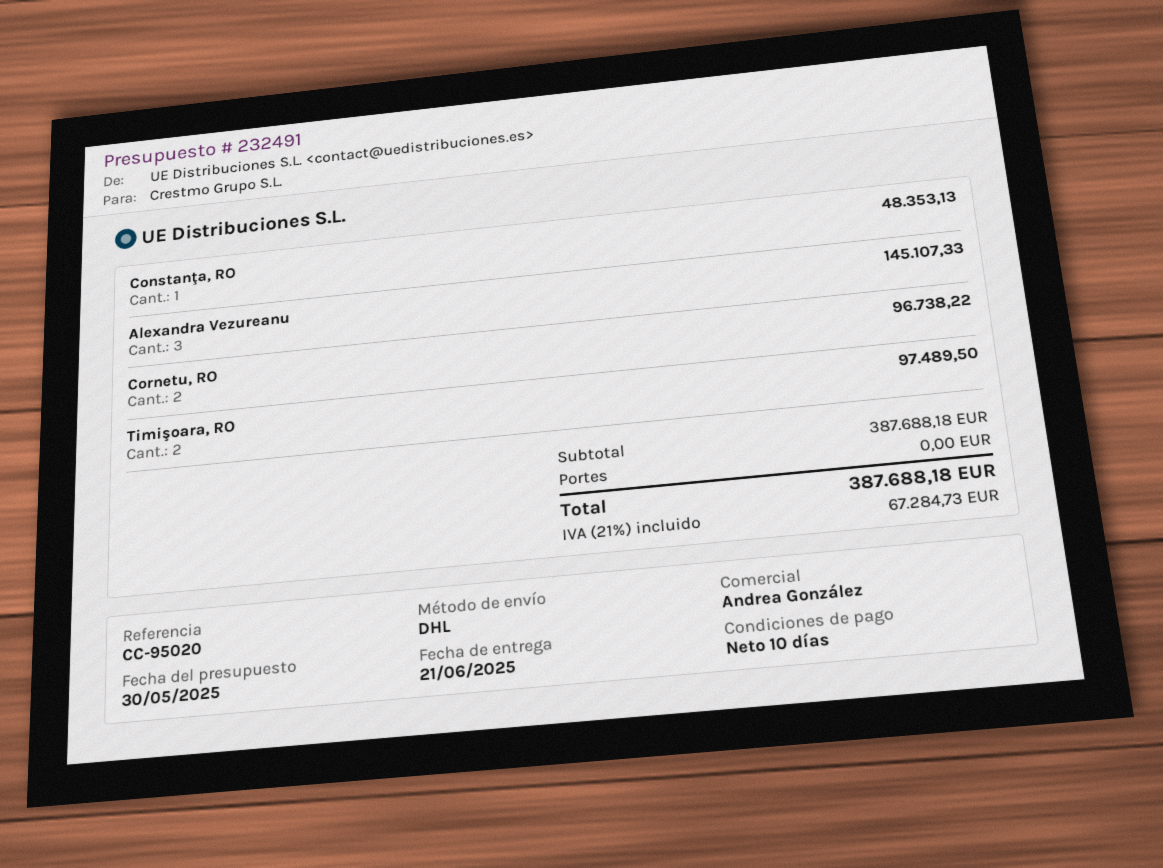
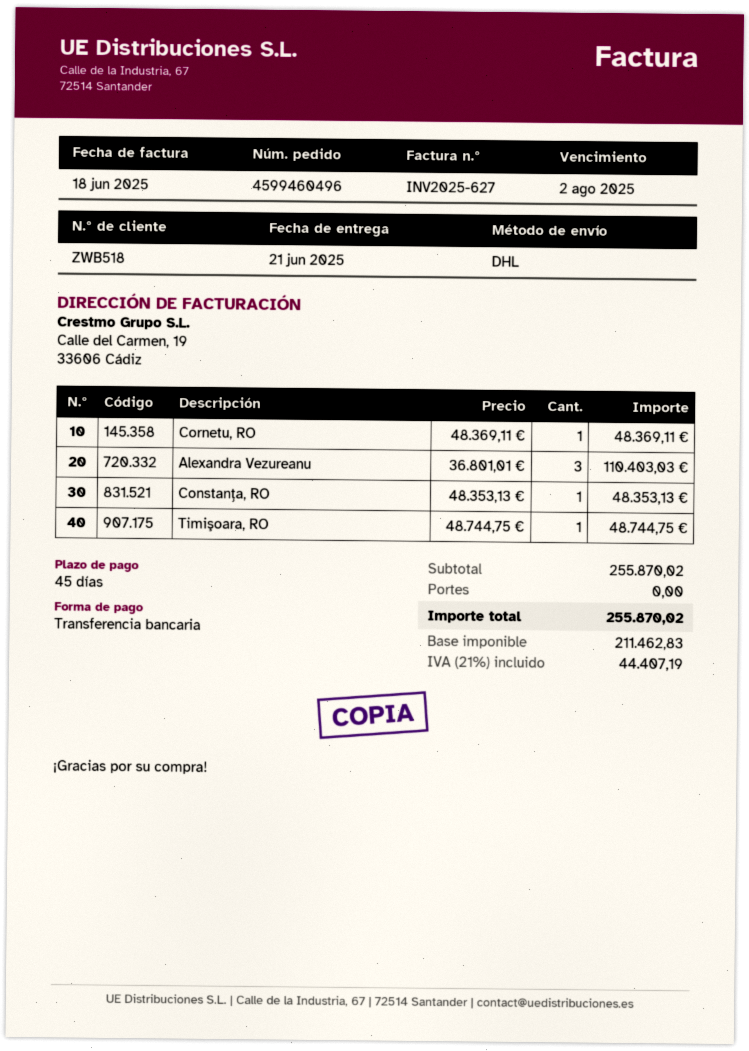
payment terms: 10 days -> 45 days
Alexandra Vezureanu: 3 for 145107.33 -> 3 for 110403.03
Cornetu, RO: 2 for 96738.22 -> 1 for 48369.11
Timişoara, RO: 2 for 97489.50 -> 1 for 48744.75
subtotal: 387688.18 -> 255870.02
tax: 21% = 67284.73 -> 21% = 44407.19
total: 387688.18 -> 255870.02

